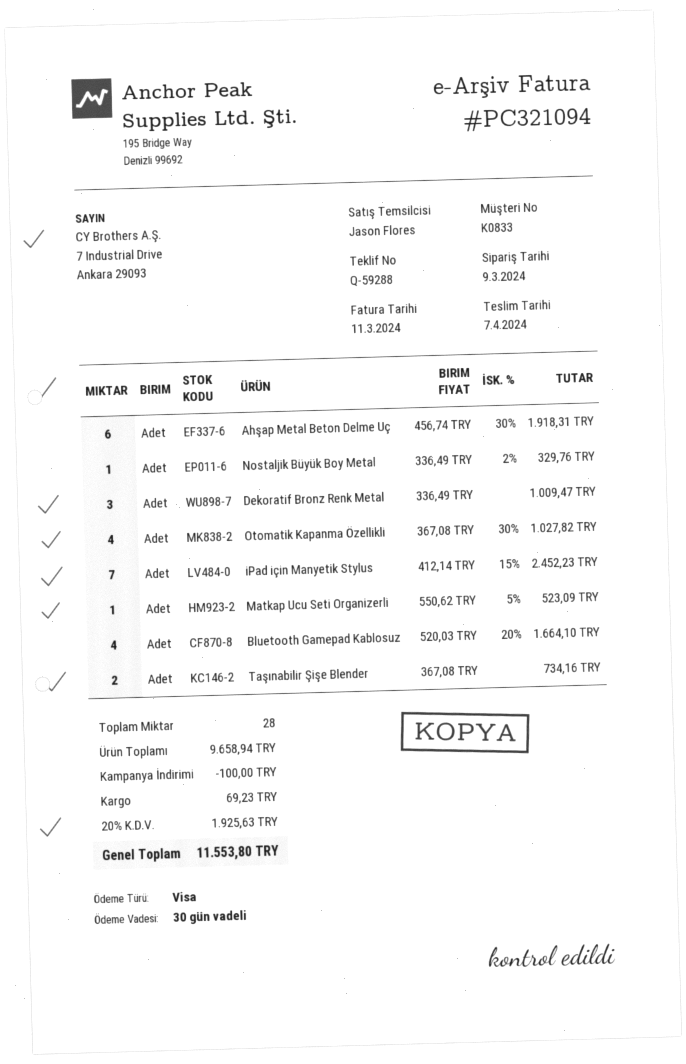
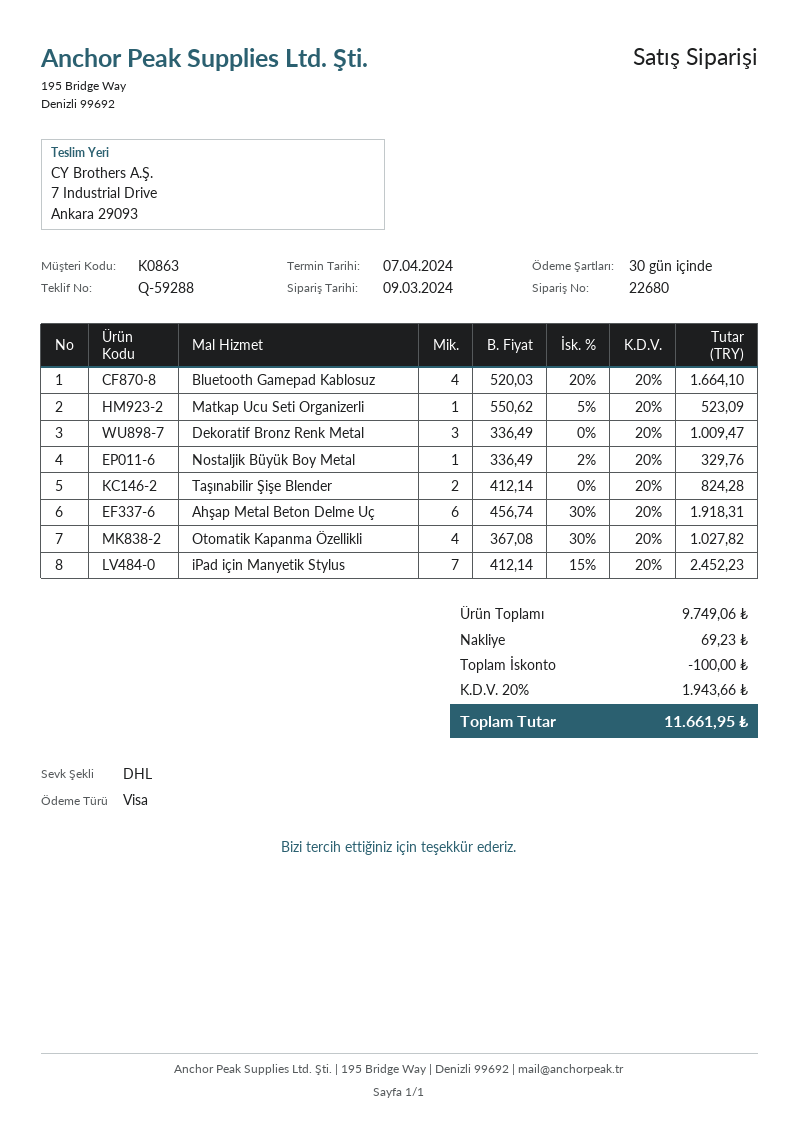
customer number: K0833 -> K0863
Taşınabilir Şişe Blender: 2 x 367.08 = 734.16 -> 2 x 412.14 = 824.28
subtotal: 9658.94 -> 9749.06
tax: 20% = 1925.63 -> 20% = 1943.66
total: 11553.80 -> 11661.95

